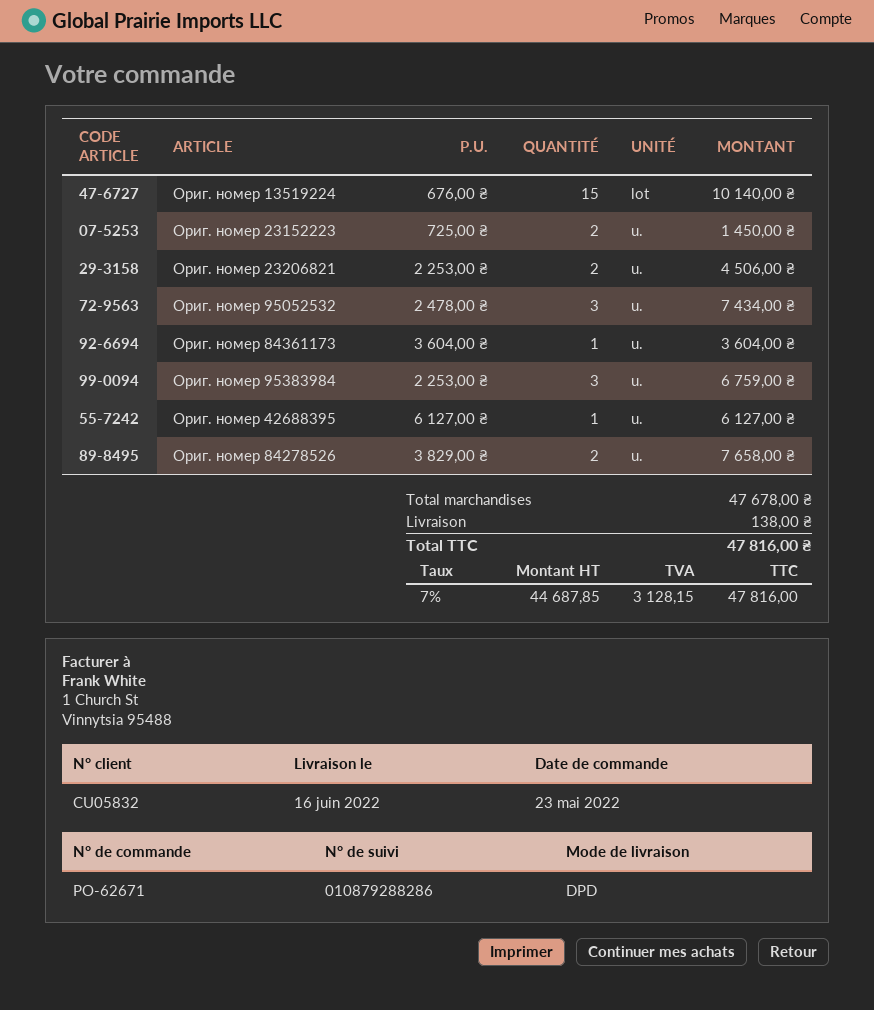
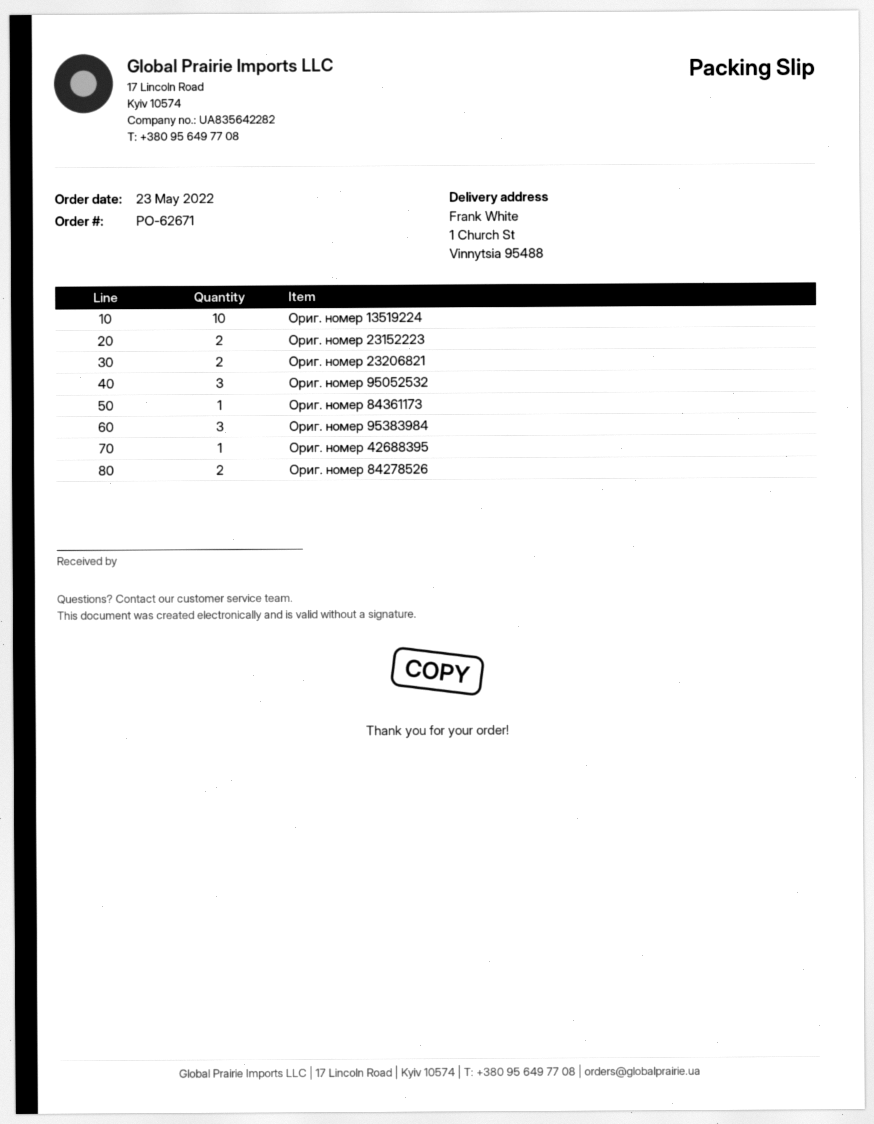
Ориг. номер 13519224: 15 -> 10

